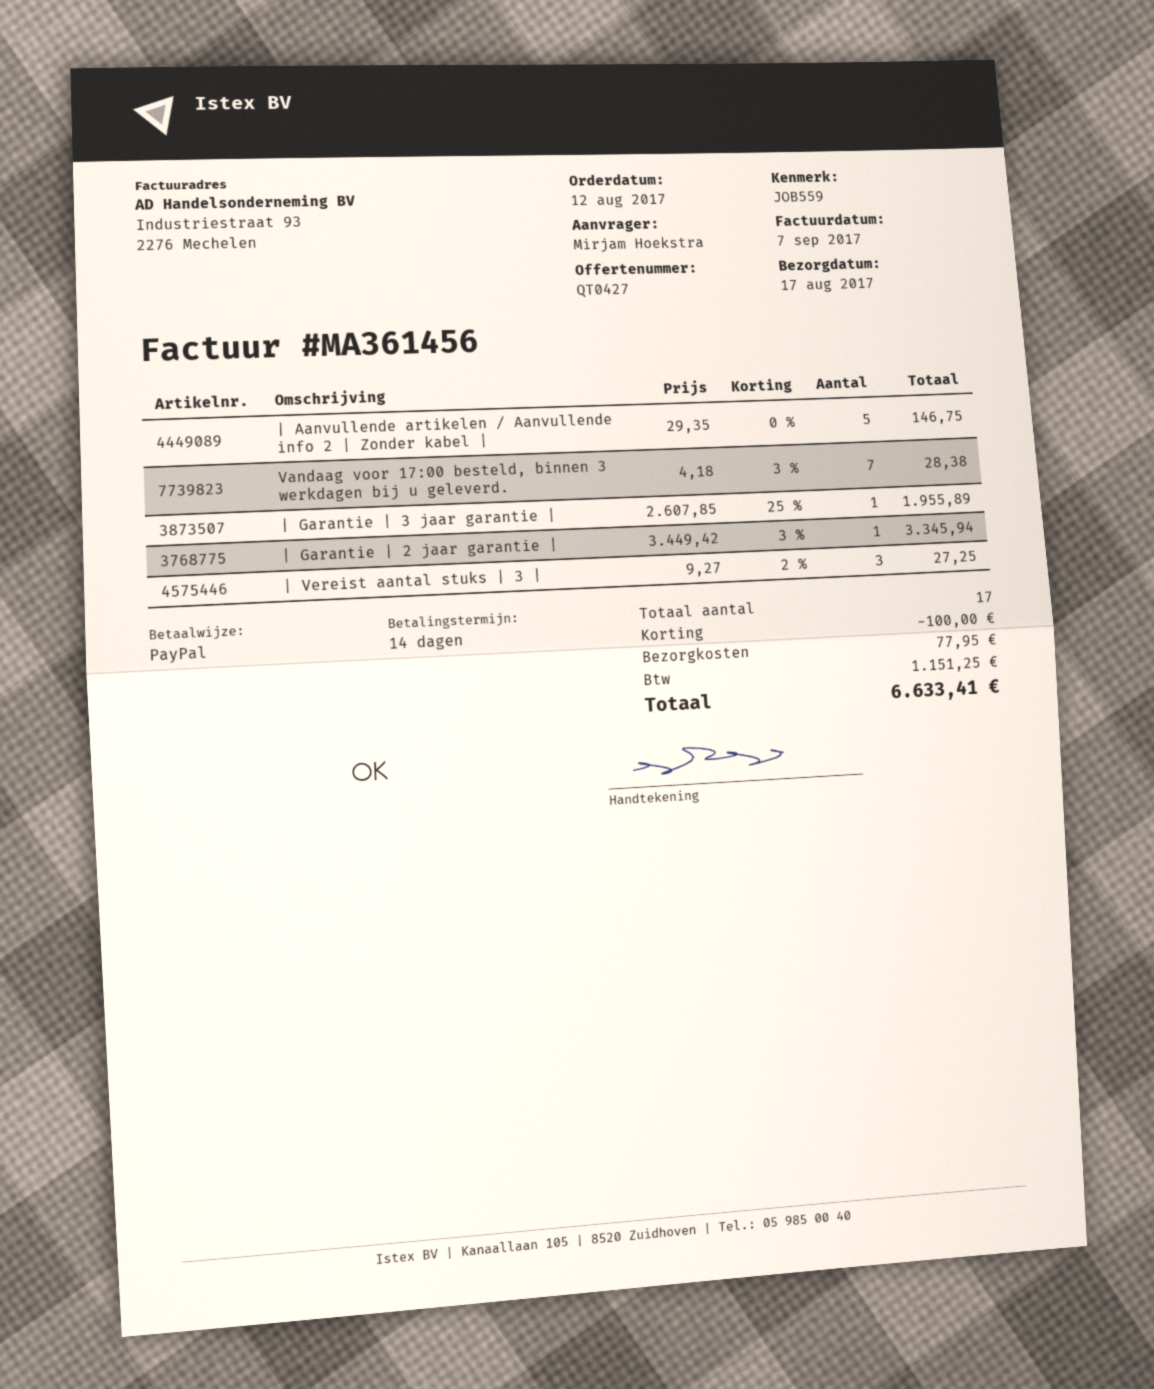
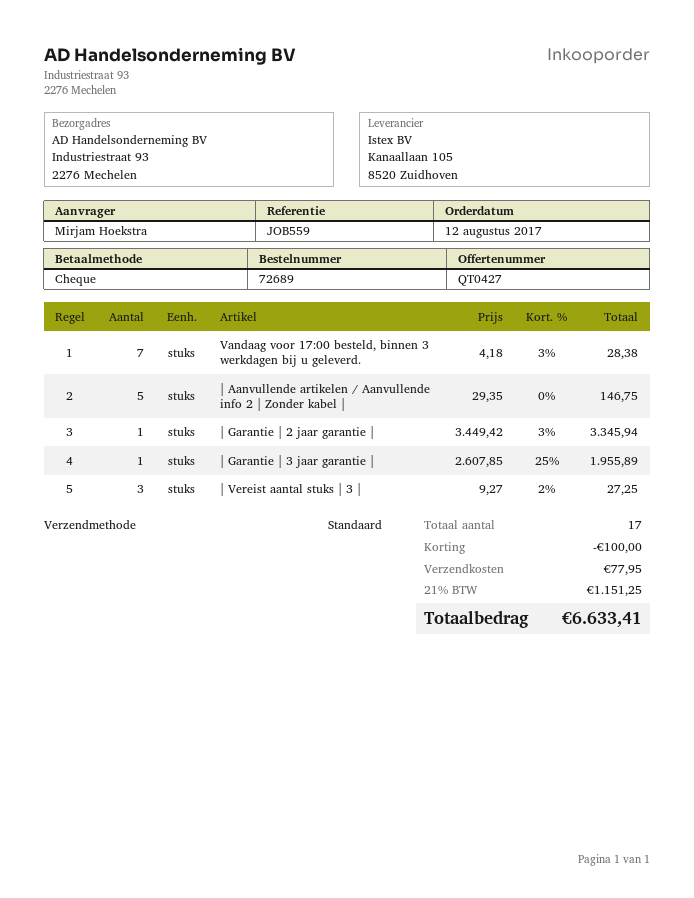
payment method: PayPal -> cheque

